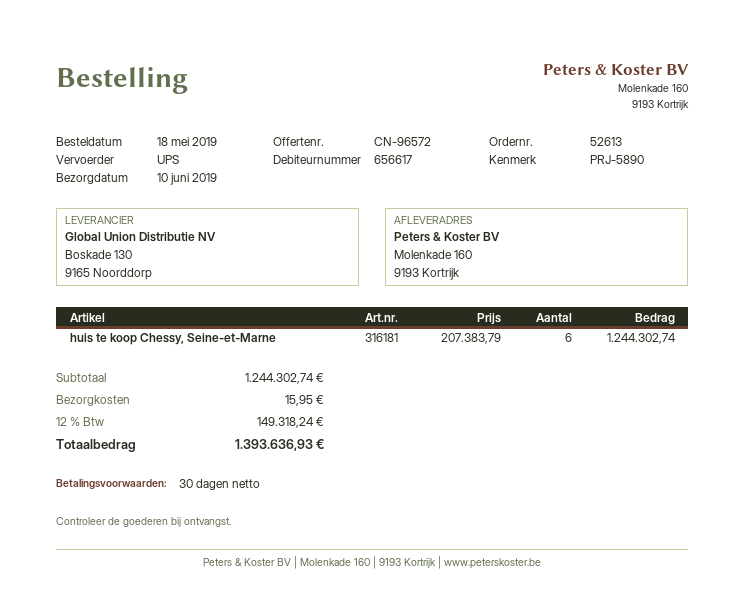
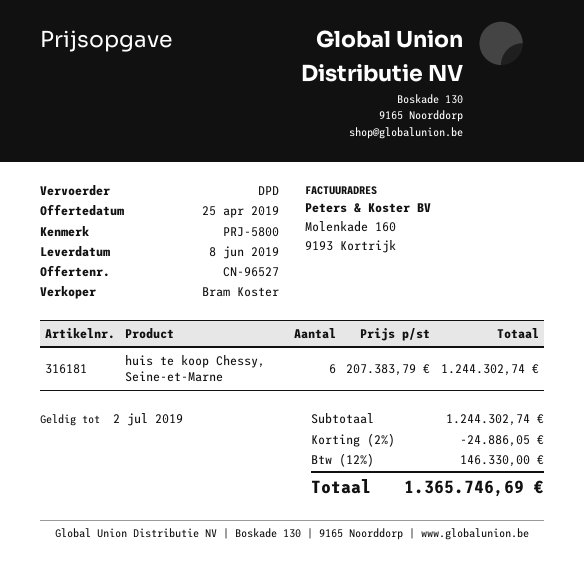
quote number: CN-96572 -> CN-96527
delivery date: 2019-06-10 -> 2019-06-08
reference: PRJ-5890 -> PRJ-5800
shipping method: UPS -> DPD
discount: none -> 2% = 24886.05
shipping: 15.95 -> none
tax: 12% = 149318.24 -> 12% = 146330.00
total: 1393636.93 -> 1365746.69

